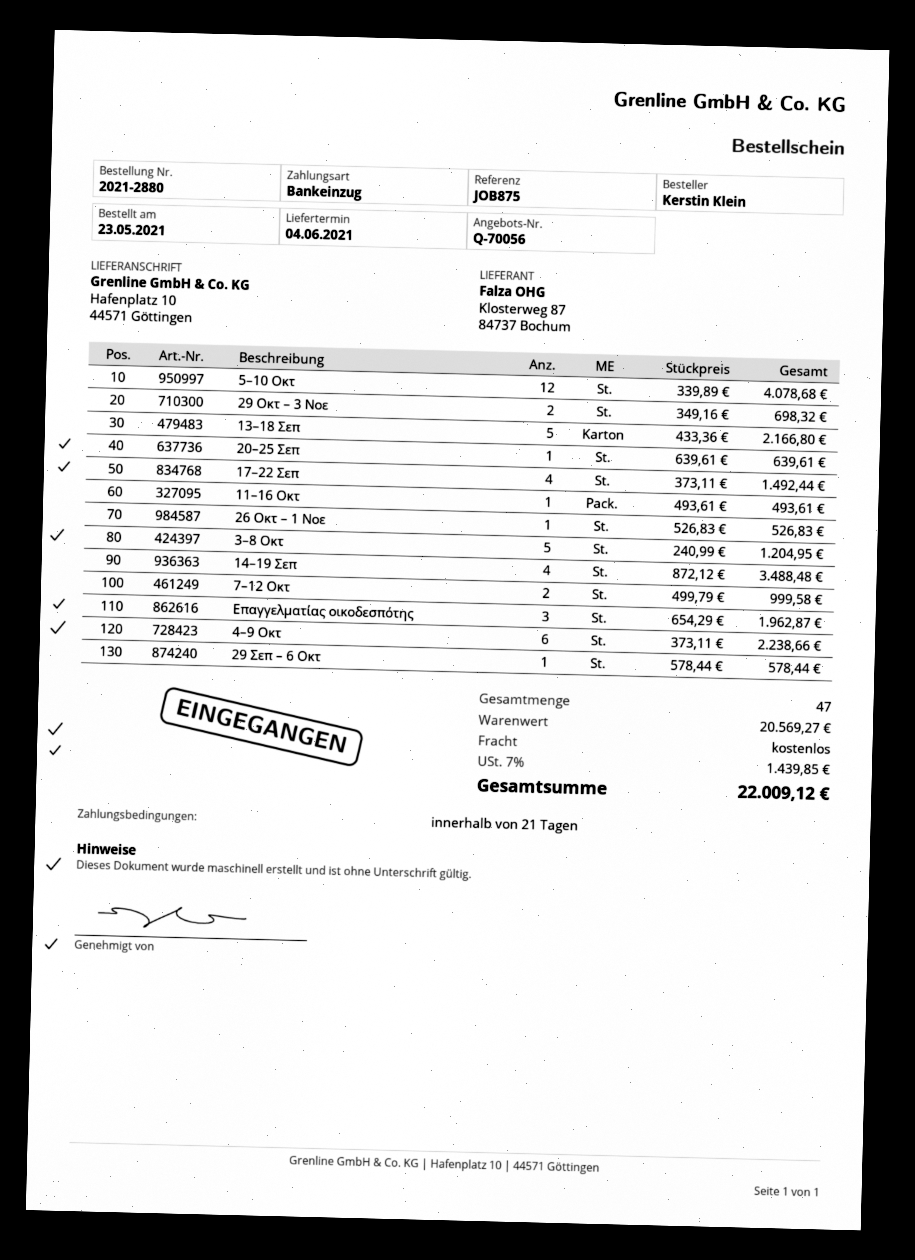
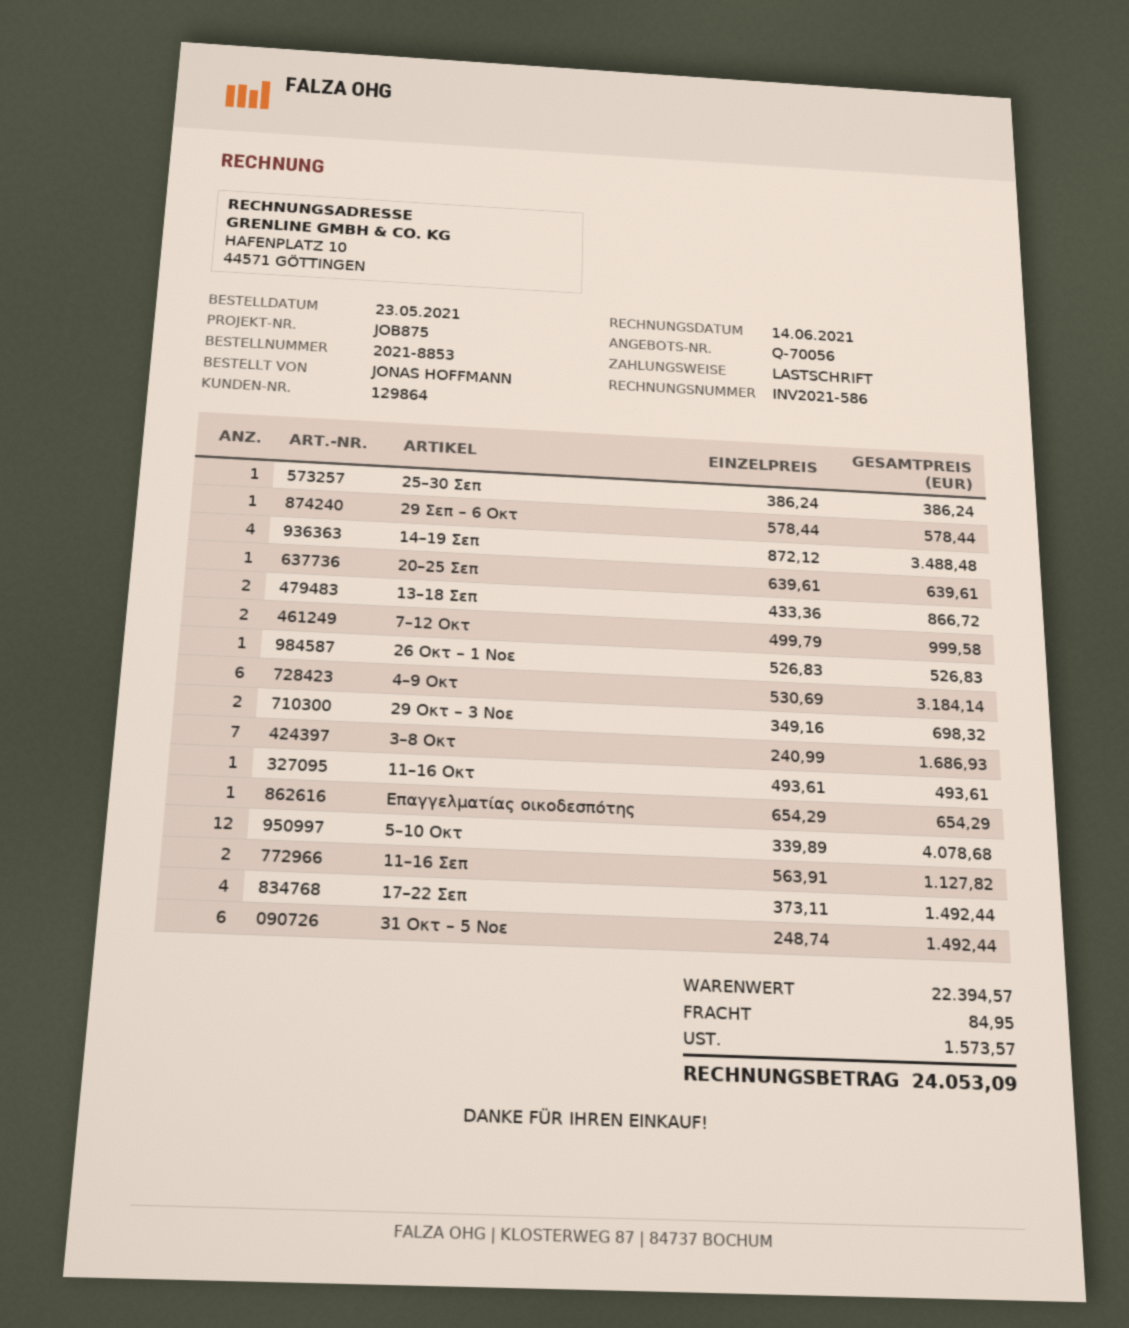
order number: 2021-2880 -> 2021-8853
ordered by: Kerstin Klein -> JONAS HOFFMANN
13–18 Σεπ: 5 x 433.36 = 2166.80 -> 2 x 433.36 = 866.72
3–8 Οκτ: 5 x 240.99 = 1204.95 -> 7 x 240.99 = 1686.93
Επαγγελματίας οικοδεσπότης: 3 x 654.29 = 1962.87 -> 1 x 654.29 = 654.29
4–9 Οκτ: 6 x 373.11 = 2238.66 -> 6 x 530.69 = 3184.14
25–30 Σεπ: none -> 1 x 386.24 = 386.24
11–16 Σεπ: none -> 2 x 563.91 = 1127.82
31 Οκτ – 5 Νοε: none -> 6 x 248.74 = 1492.44
subtotal: 20569.27 -> 22394.57
shipping: 0.00 -> 84.95
tax: 1439.85 -> 1573.57
total: 22009.12 -> 24053.09

